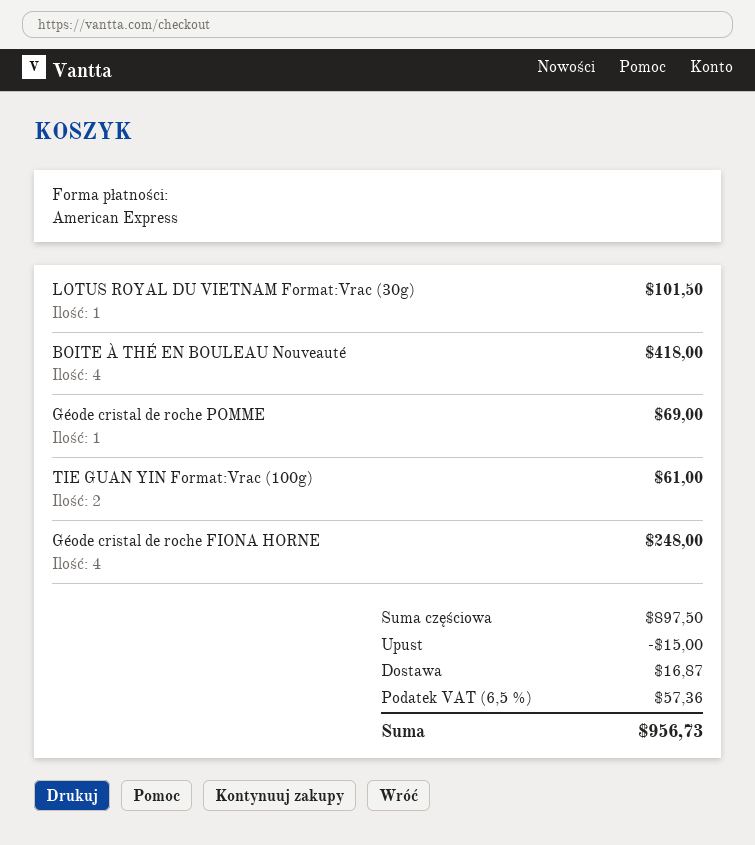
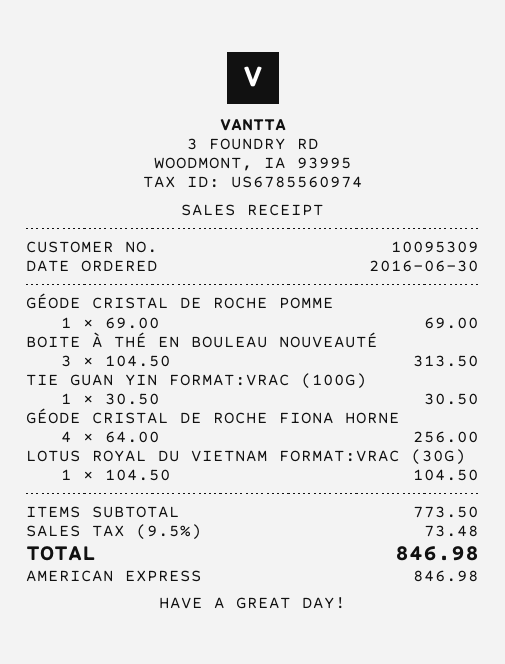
LOTUS ROYAL DU VIETNAM Format:Vrac (30g): 1 for 101.50 -> 1 for 104.50
BOITE À THÉ EN BOULEAU Nouveauté: 4 for 418.00 -> 3 for 313.50
TIE GUAN YIN Format:Vrac (100g): 2 for 61.00 -> 1 for 30.50
Géode cristal de roche FIONA HORNE: 4 for 248.00 -> 4 for 256.00
subtotal: 897.50 -> 773.50
discount: 15.00 -> none
shipping: 16.87 -> none
tax: 6.5% = 57.36 -> 9.5% = 73.48
total: 956.73 -> 846.98

